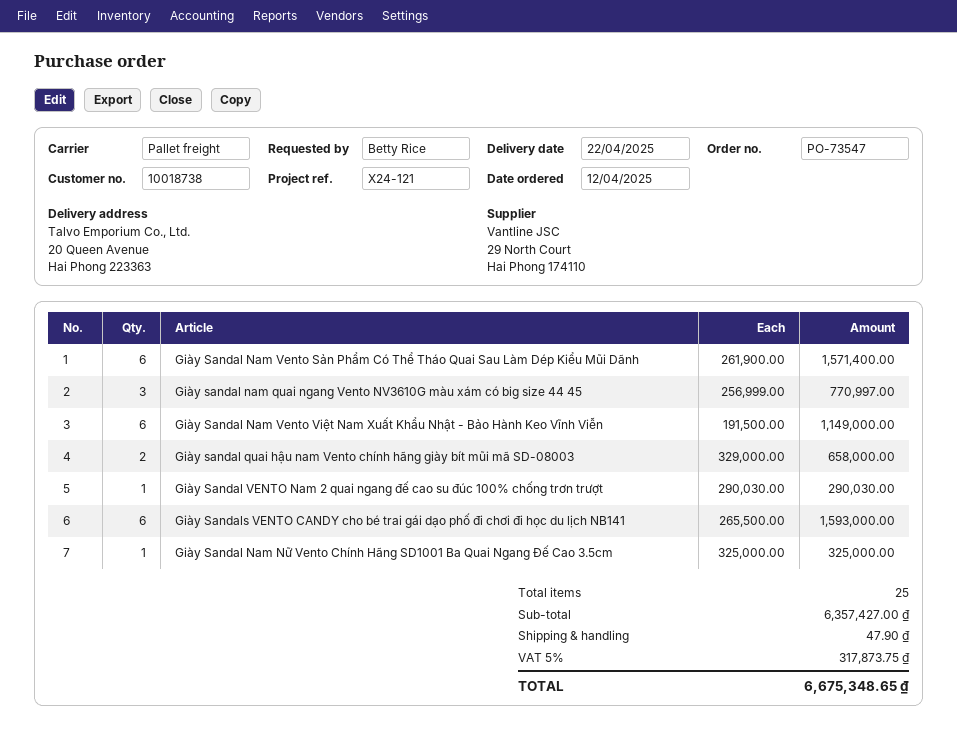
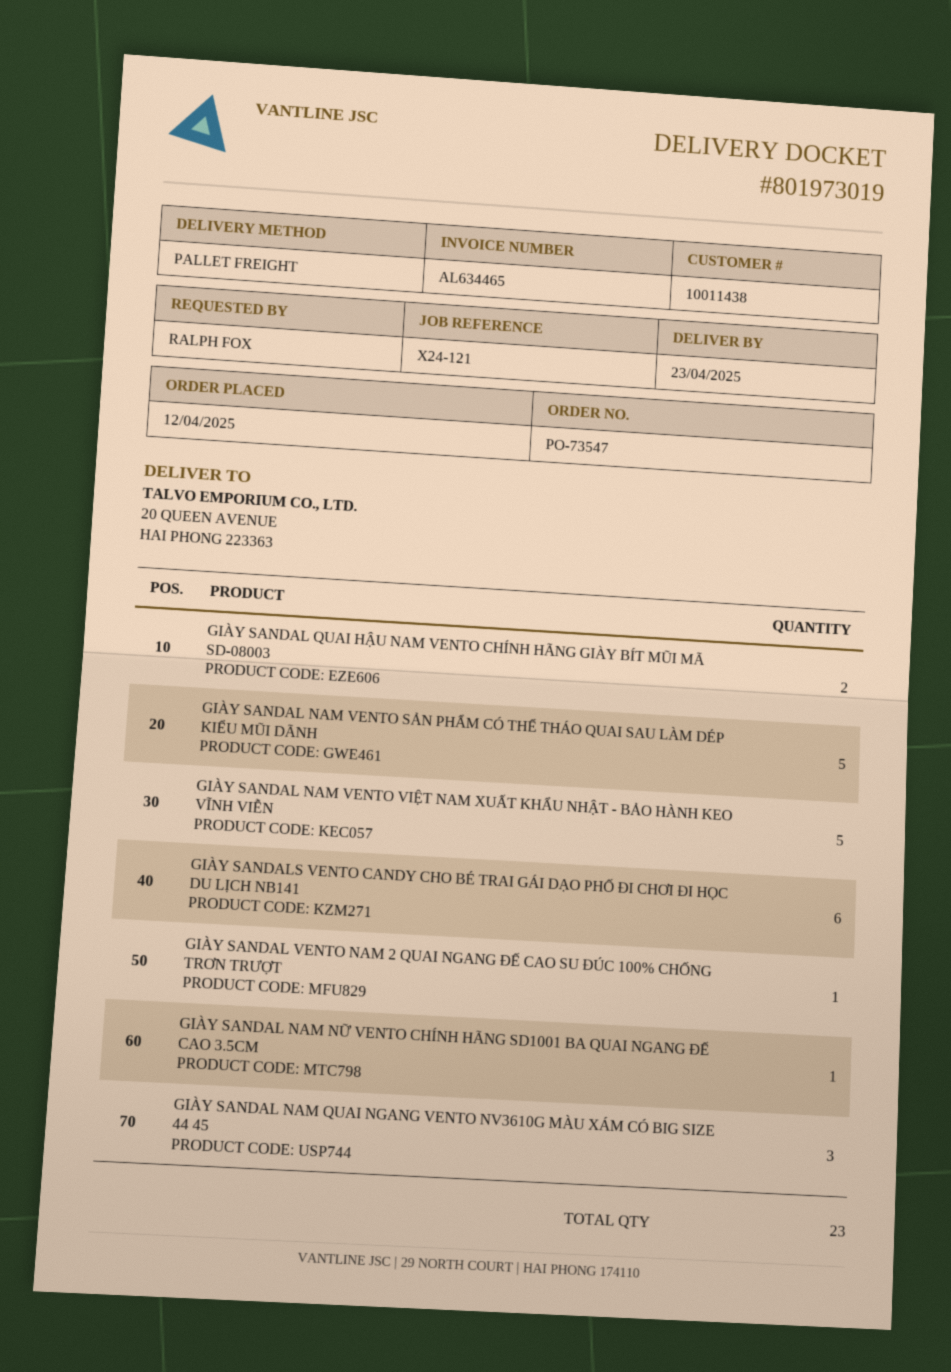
delivery date: 2025-04-22 -> 2025-04-23
customer number: 10018738 -> 10011438
ordered by: Betty Rice -> RALPH FOX
Giày Sandal Nam Vento Sản Phẩm Có Thể Tháo Quai Sau Làm Dép Kiểu Mũi Dãnh: 6 -> 5
Giày Sandal Nam Vento Việt Nam Xuất Khẩu Nhật - Bảo Hành Keo Vĩnh Viễn: 6 -> 5
total quantity: 25 -> 23

